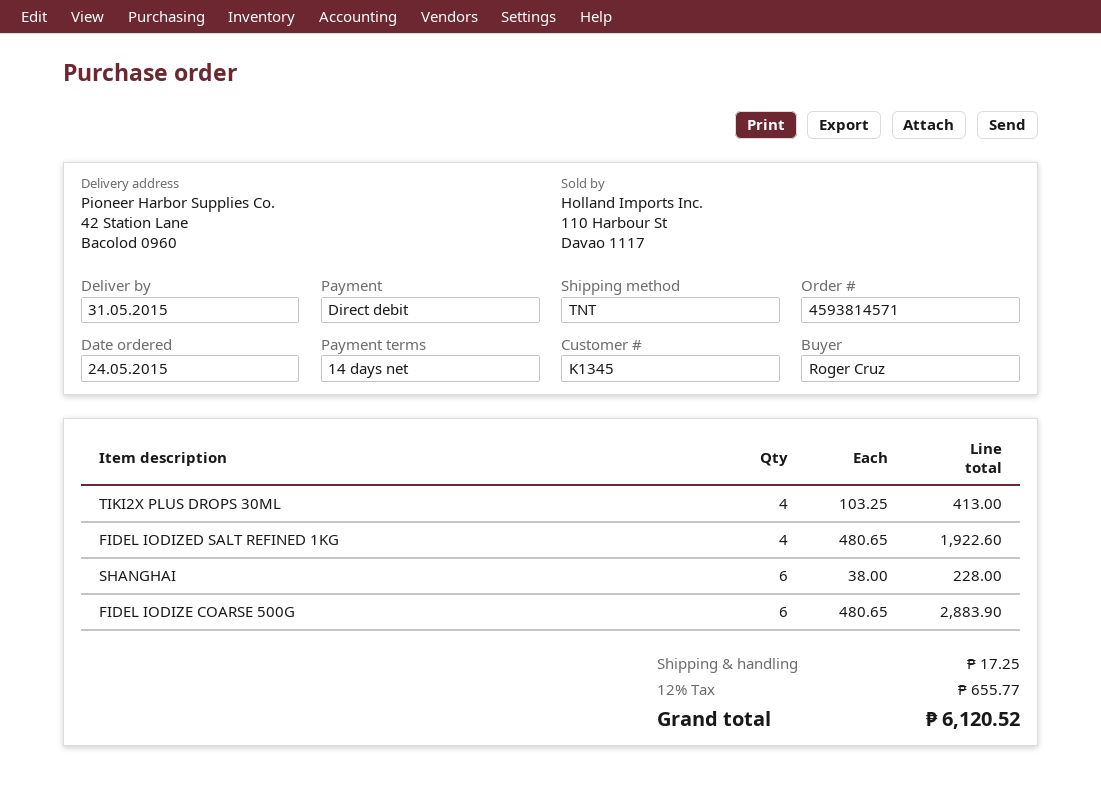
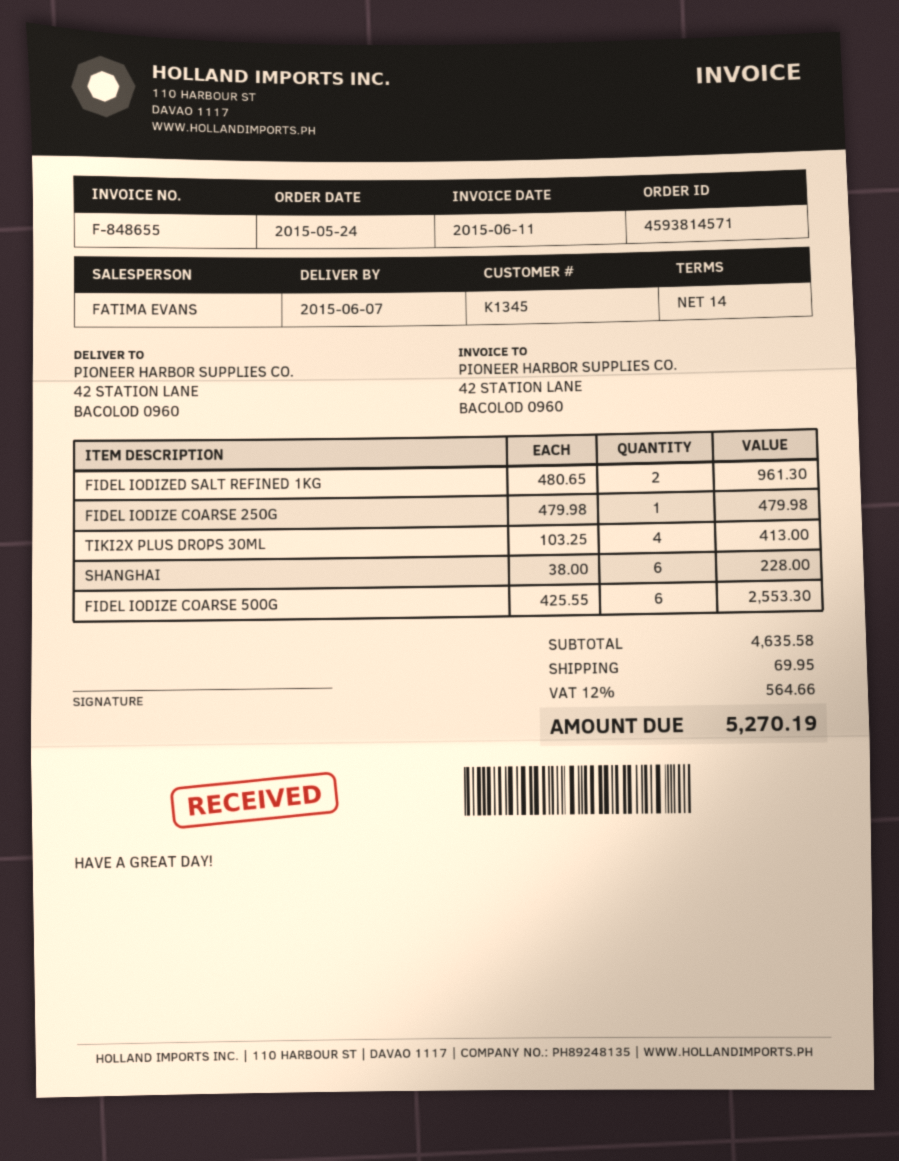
delivery date: 2015-05-31 -> 2015-06-07
FIDEL IODIZED SALT REFINED 1KG: 4 x 480.65 = 1922.60 -> 2 x 480.65 = 961.30
FIDEL IODIZE COARSE 500G: 6 x 480.65 = 2883.90 -> 6 x 425.55 = 2553.30
FIDEL IODIZE COARSE 250G: none -> 1 x 479.98 = 479.98
shipping: 17.25 -> 69.95
tax: 12% = 655.77 -> 12% = 564.66
total: 6120.52 -> 5270.19

